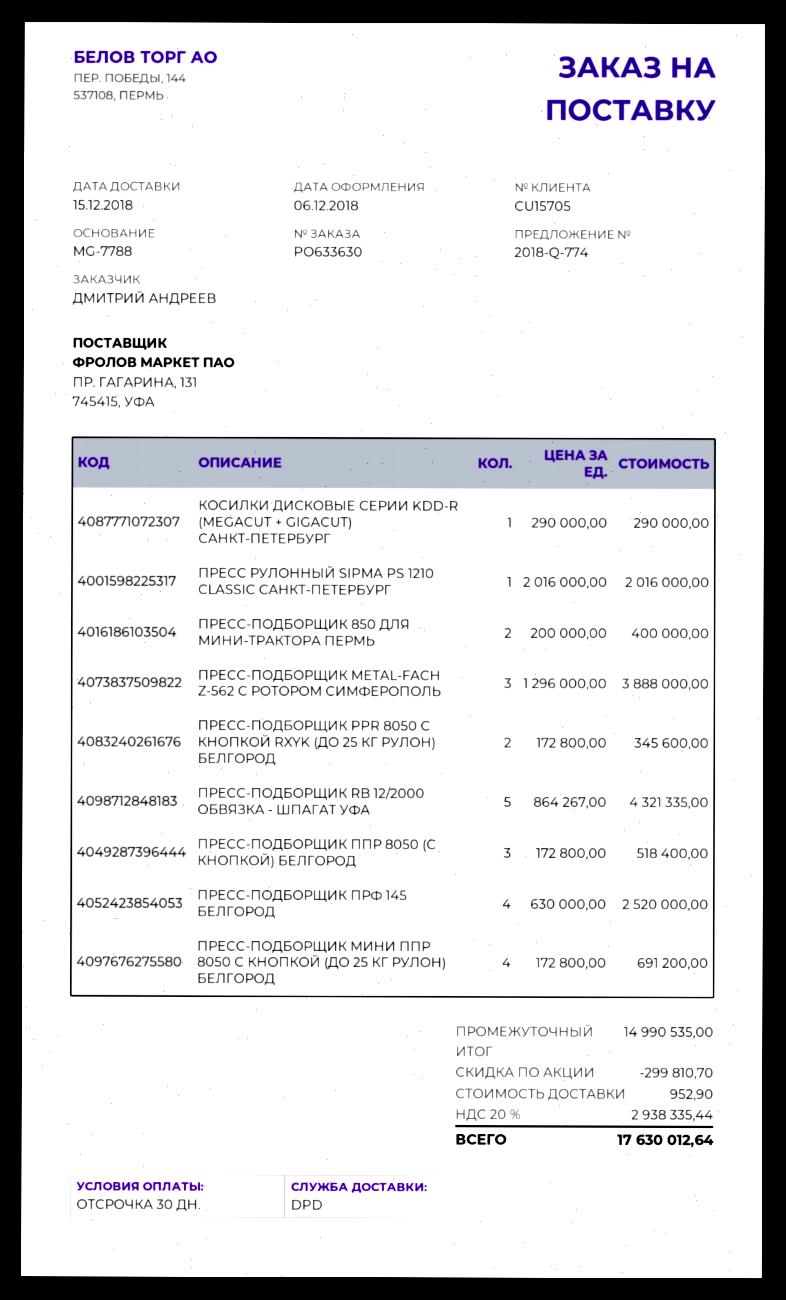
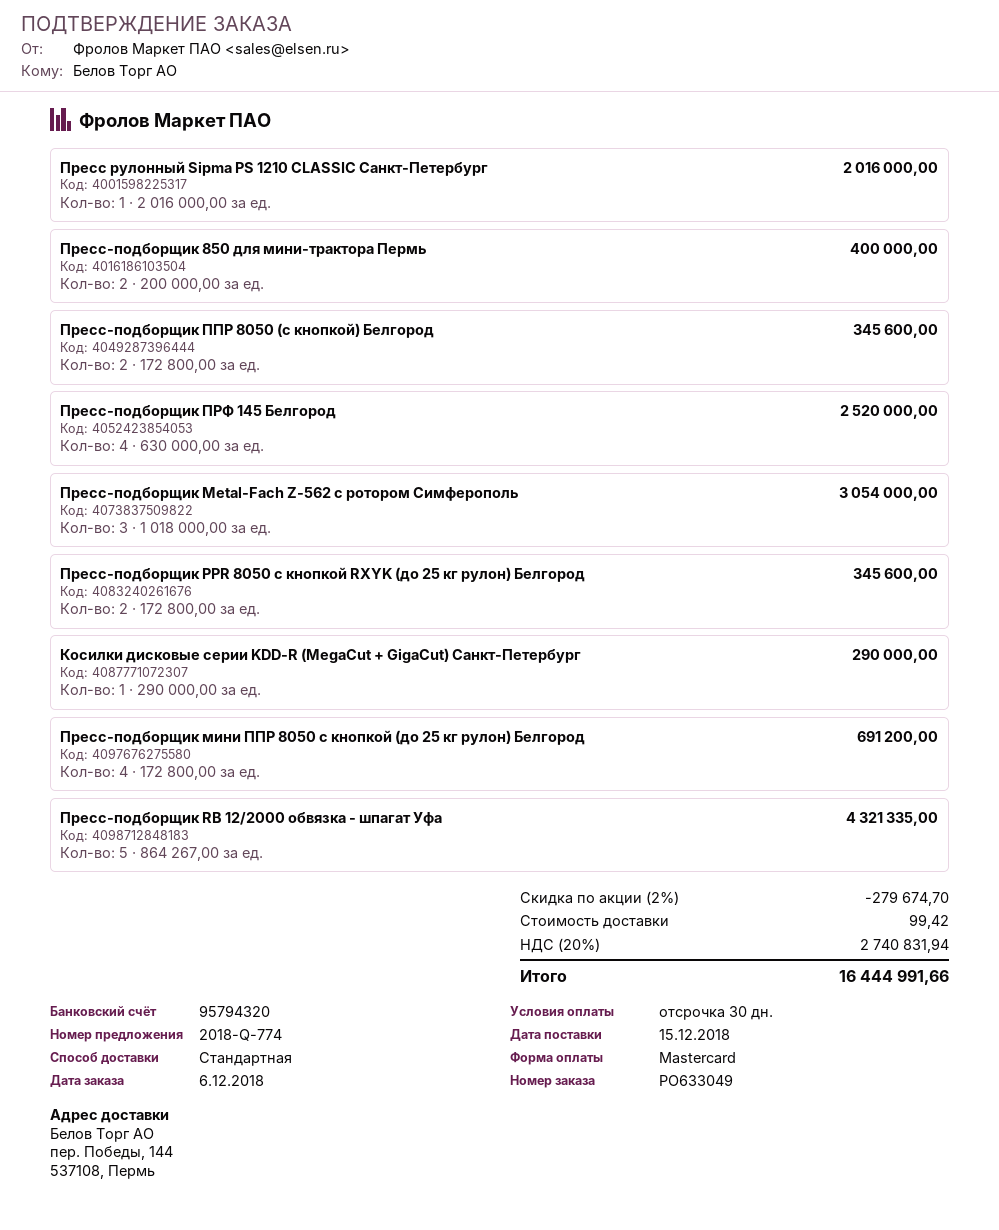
order number: PO633630 -> PO633049
shipping method: DPD -> standard
ПРЕСС-ПОДБОРЩИК METAL-FACH Z-562 С РОТОРОМ СИМФЕРОПОЛЬ: 3 x 1296000.00 = 3888000.00 -> 3 x 1018000.00 = 3054000.00
ПРЕСС-ПОДБОРЩИК ППР 8050 (С КНОПКОЙ) БЕЛГОРОД: 3 x 172800.00 = 518400.00 -> 2 x 172800.00 = 345600.00
discount: 299810.70 -> 279674.70
shipping: 952.90 -> 99.42
tax: 20% = 2938335.44 -> 20% = 2740831.94
total: 17630012.64 -> 16444991.66

